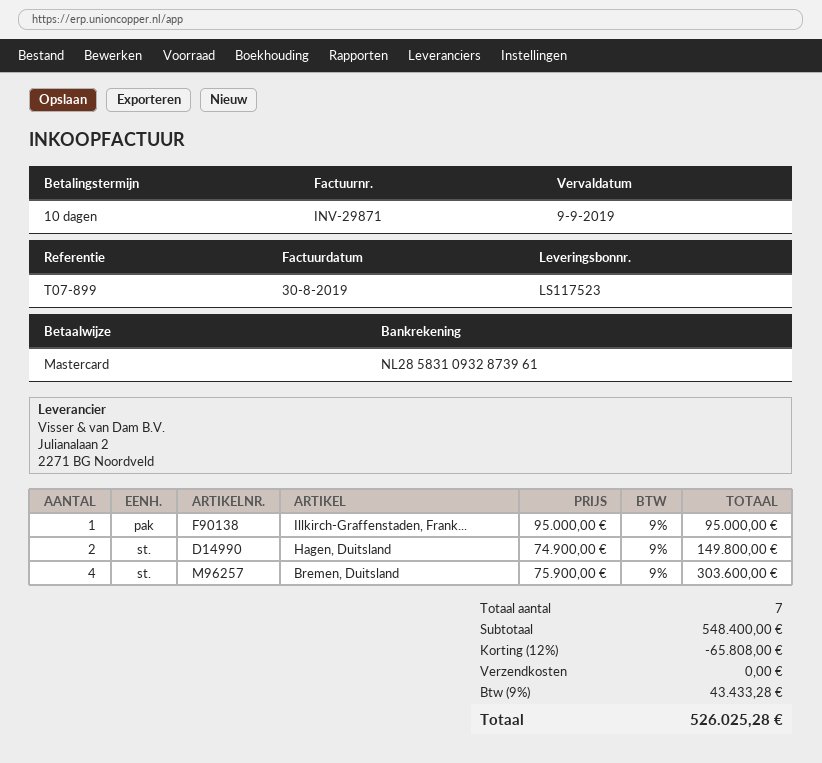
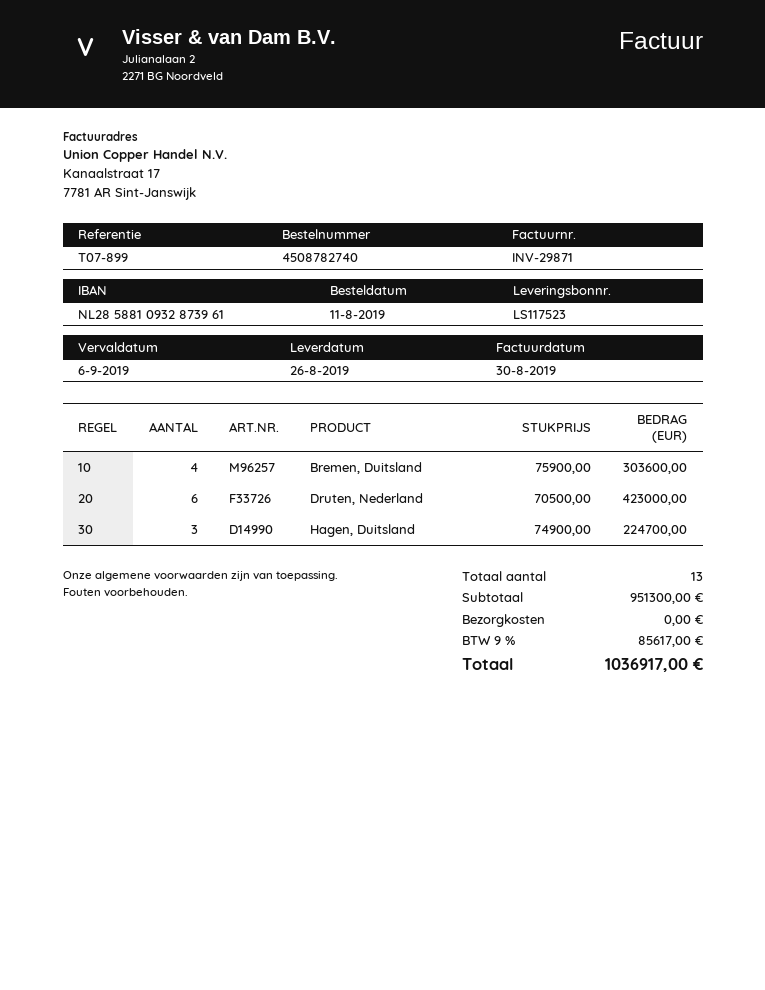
due date: 2019-09-09 -> 2019-09-06
bank account: NL2858310932873961 -> NL2858810932873961
Illkirch-Graffenstaden, Frank...: 1 x 95000.00 = 95000.00 -> none
Hagen, Duitsland: 2 x 74900.00 = 149800.00 -> 3 x 74900.00 = 224700.00
Druten, Nederland: none -> 6 x 70500.00 = 423000.00
total quantity: 7 -> 13
subtotal: 548400.00 -> 951300.00
discount: 12% = 65808.00 -> none
tax: 9% = 43433.28 -> 9% = 85617.00
total: 526025.28 -> 1036917.00

